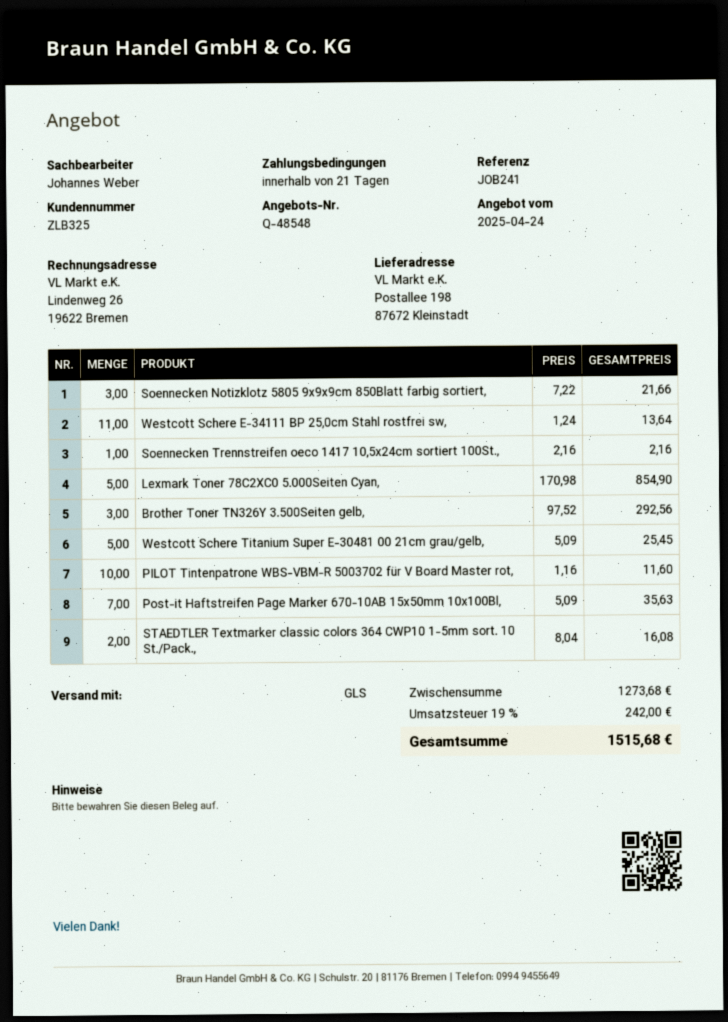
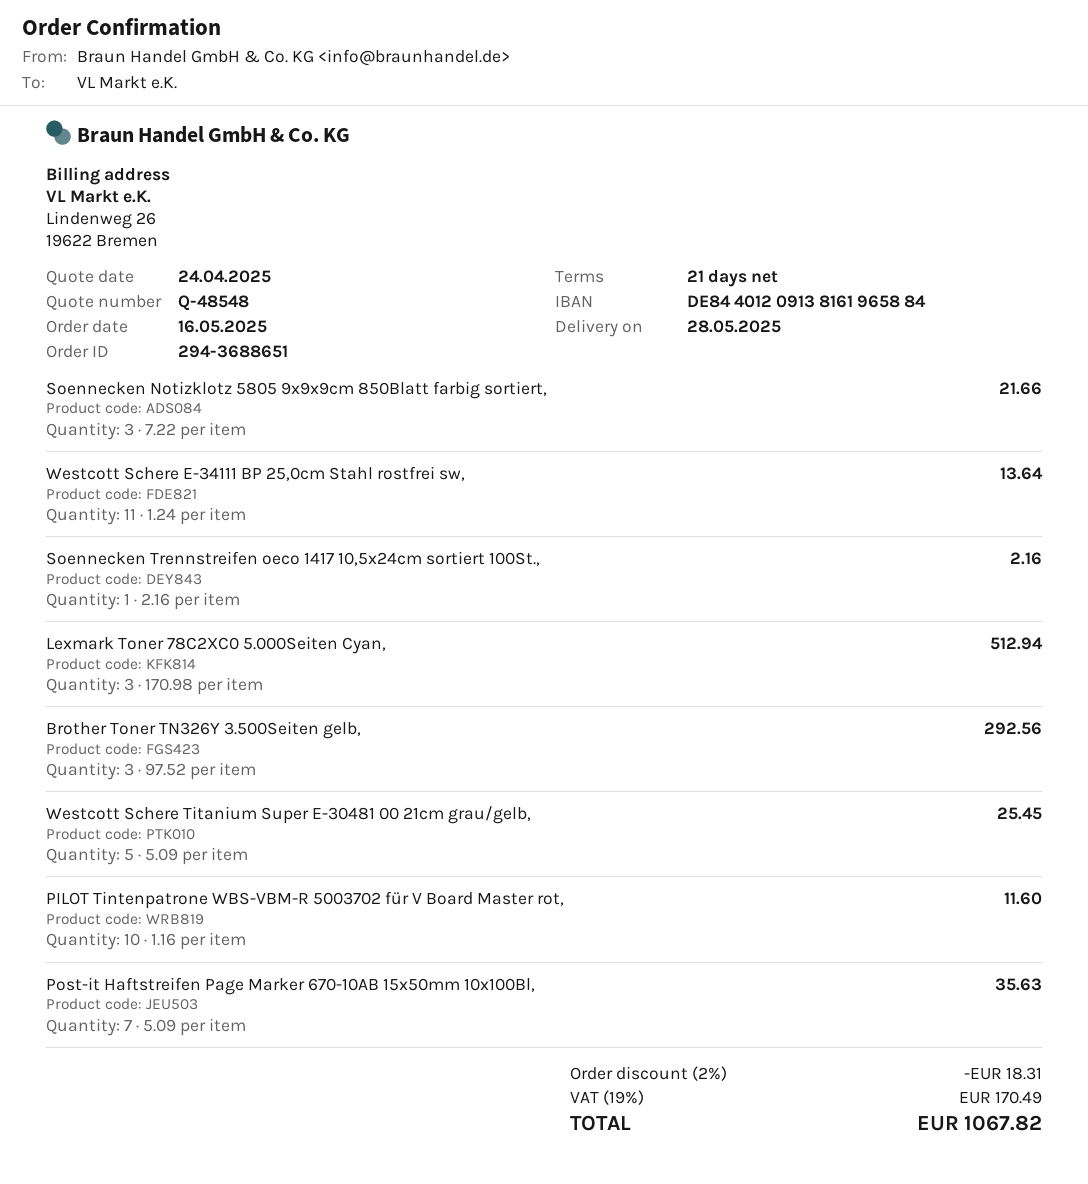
Lexmark Toner 78C2XC0 5.000Seiten Cyan,: 5 x 170.98 = 854.90 -> 3 x 170.98 = 512.94
STAEDTLER Textmarker classic colors 364 CWP10 1-5mm sort. 10 St./Pack.,: 2 x 8.04 = 16.08 -> none
discount: none -> 2% = 18.31
tax: 19% = 242.00 -> 19% = 170.49
total: 1515.68 -> 1067.82

